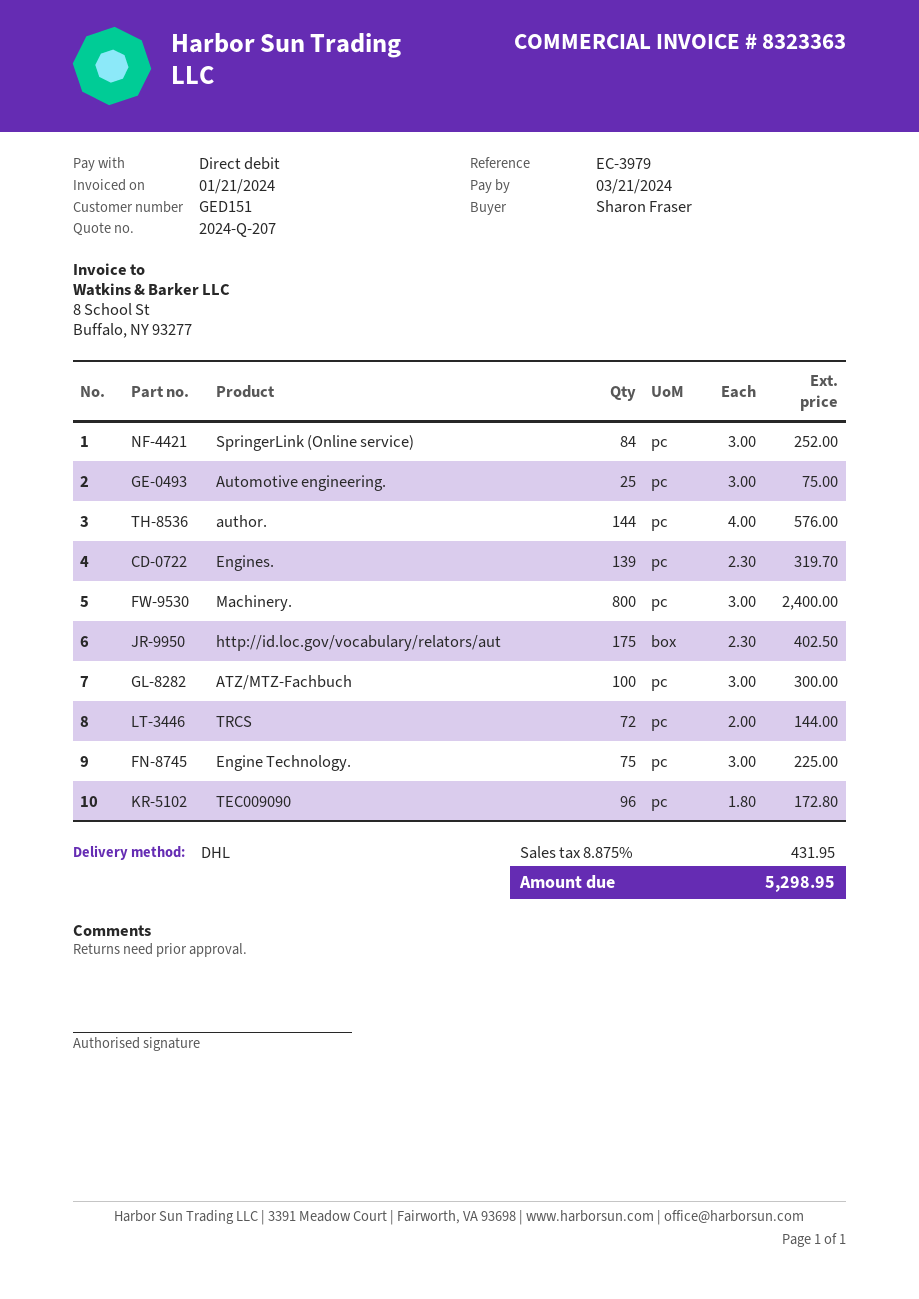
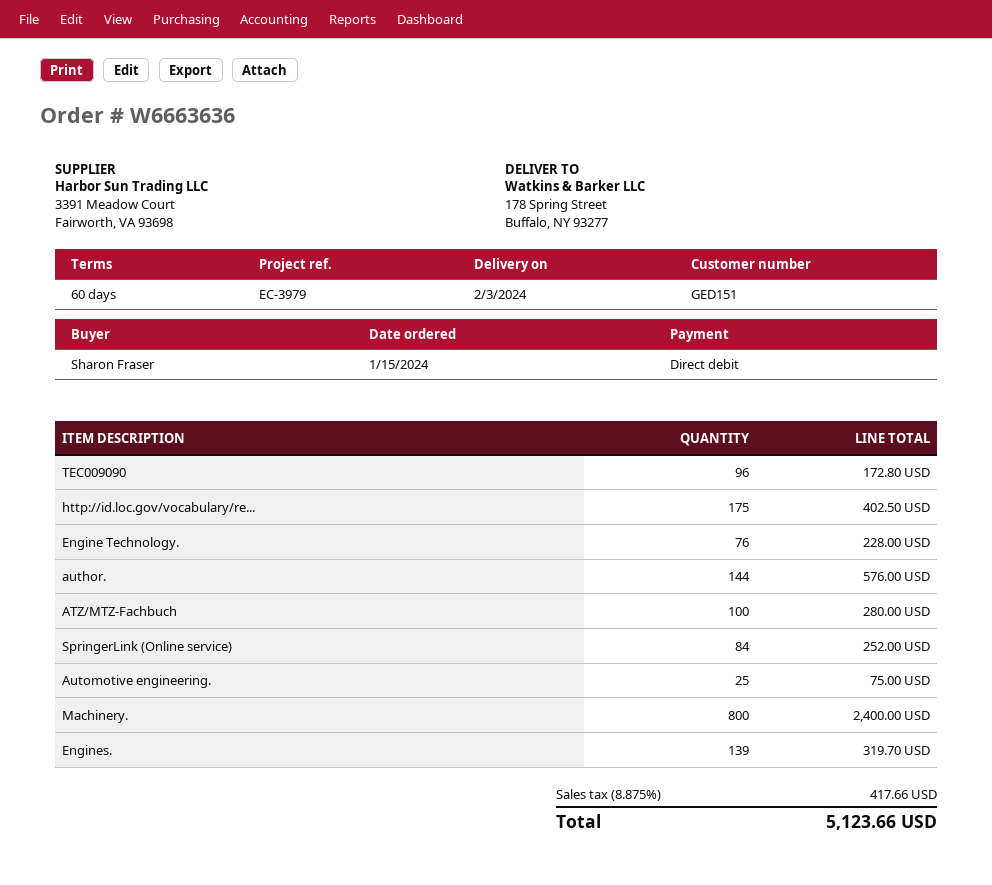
ATZ/MTZ-Fachbuch: 100 for 300.00 -> 100 for 280.00
TRCS: 72 for 144.00 -> none
Engine Technology.: 75 for 225.00 -> 76 for 228.00
tax: 8.875% = 431.95 -> 8.875% = 417.66
total: 5298.95 -> 5123.66

